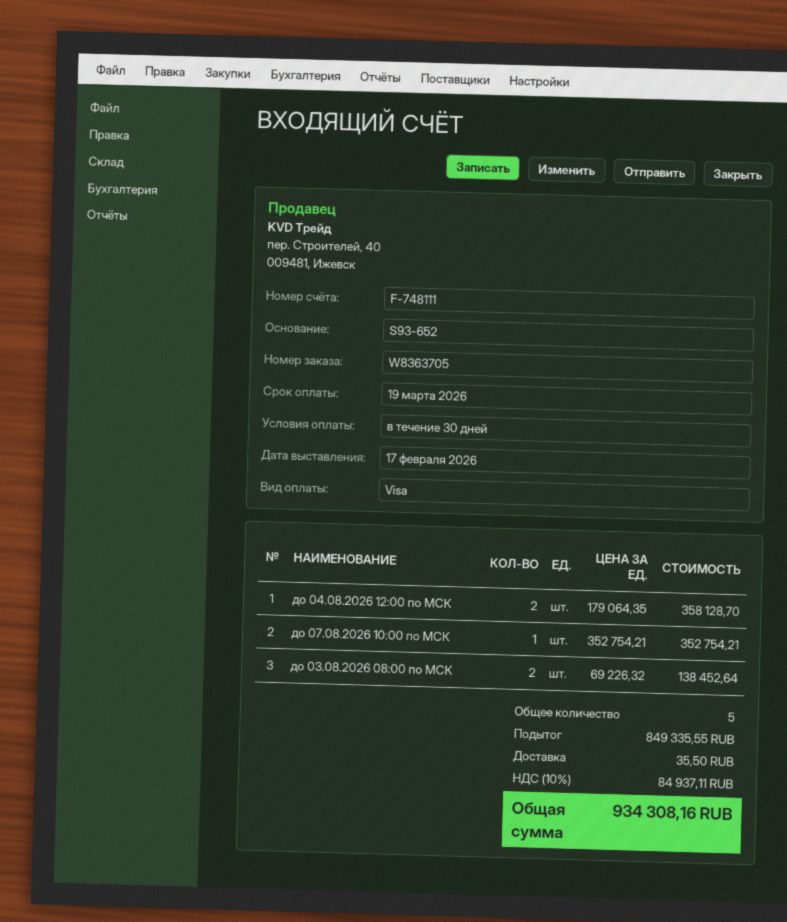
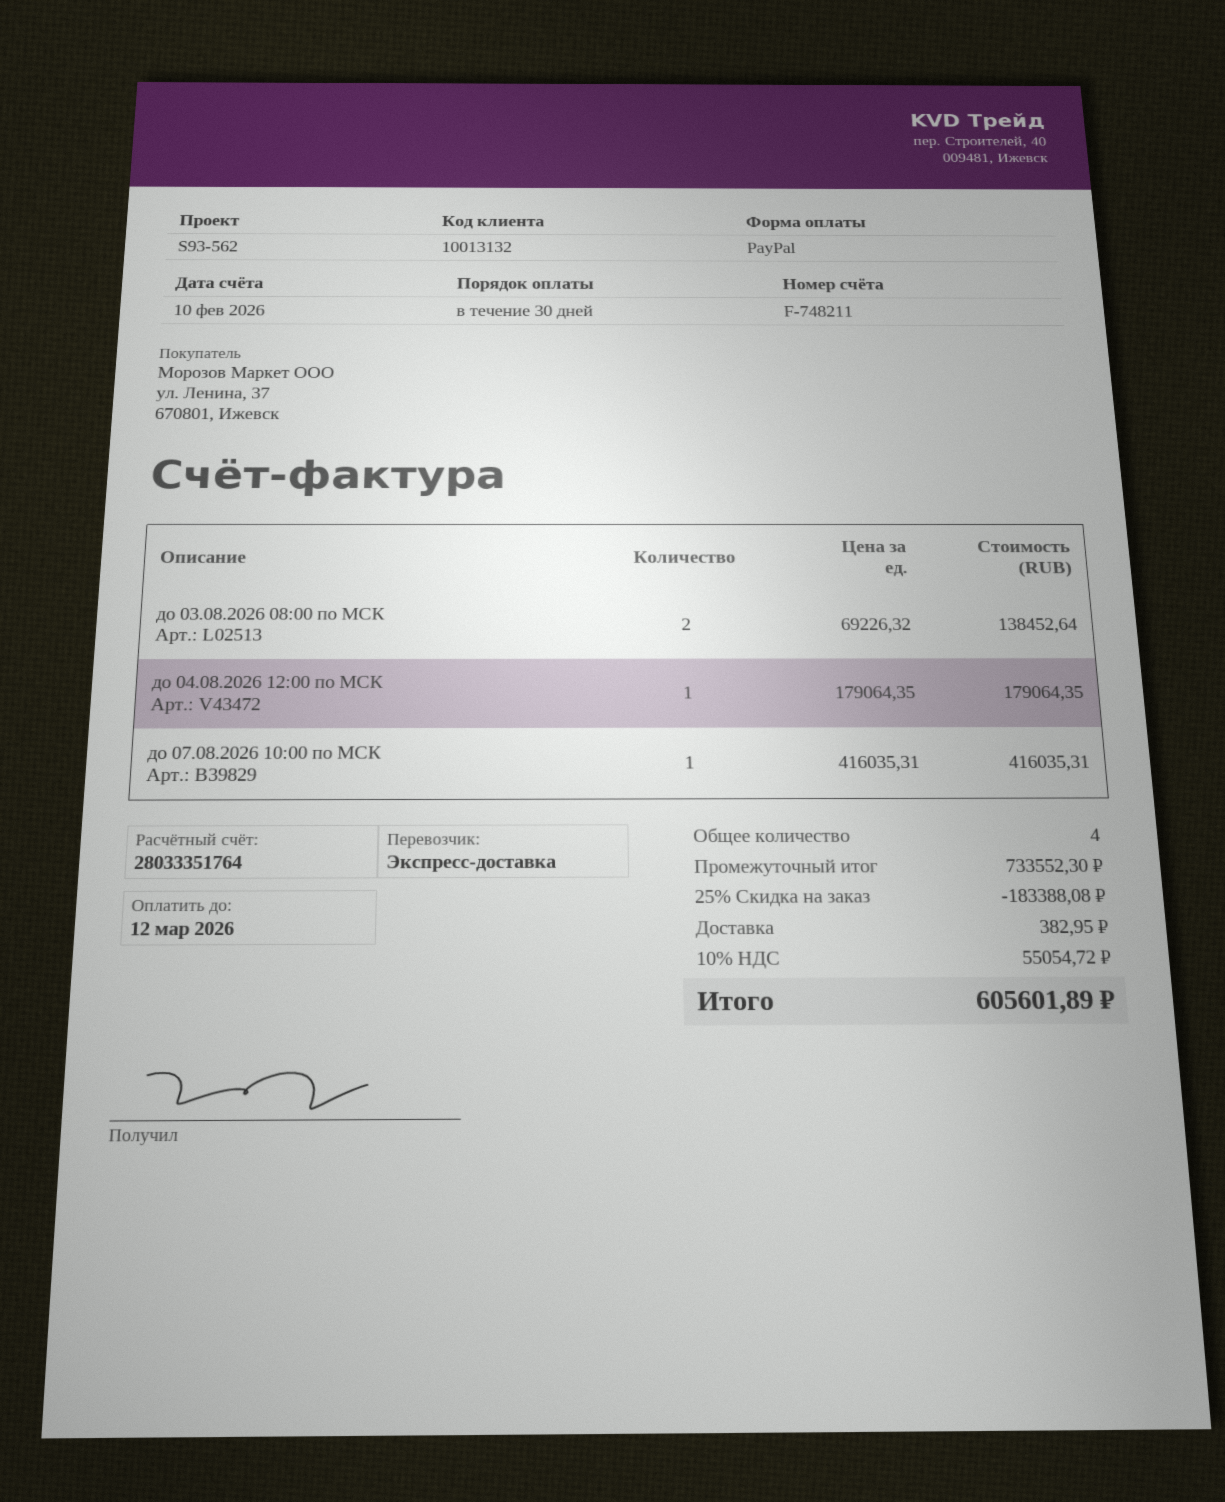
invoice number: F-748111 -> F-748211
invoice date: 2026-02-17 -> 2026-02-10
due date: 2026-03-19 -> 2026-03-12
reference: S93-652 -> S93-562
payment method: Visa -> PayPal
до 04.08.2026 12:00 по МСК: 2 x 179064.35 = 358128.70 -> 1 x 179064.35 = 179064.35
до 07.08.2026 10:00 по МСК: 1 x 352754.21 = 352754.21 -> 1 x 416035.31 = 416035.31
total quantity: 5 -> 4
subtotal: 849335.55 -> 733552.30
discount: none -> 25% = 183388.08
shipping: 35.50 -> 382.95
tax: 10% = 84937.11 -> 10% = 55054.72
total: 934308.16 -> 605601.89

